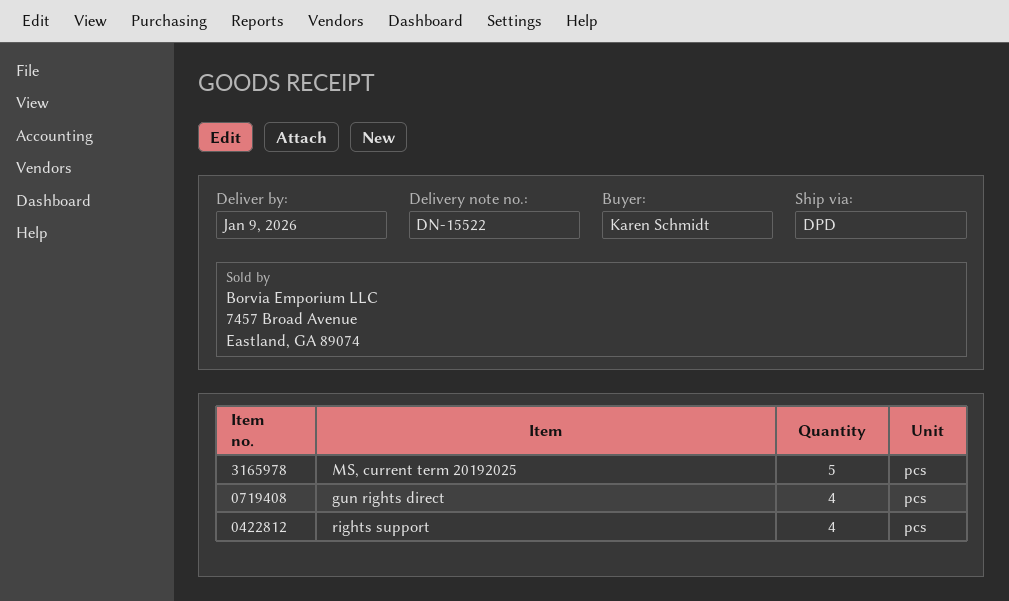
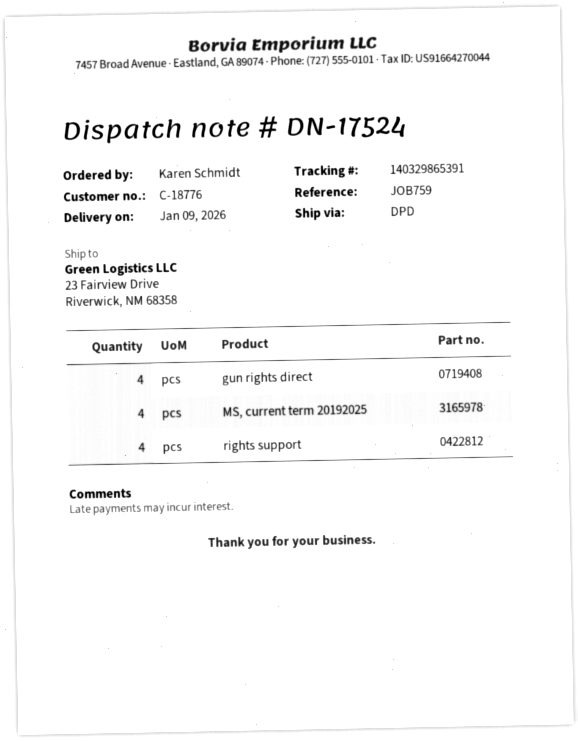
delivery note number: DN-15522 -> DN-17524
MS, current term 20192025: 5 -> 4

